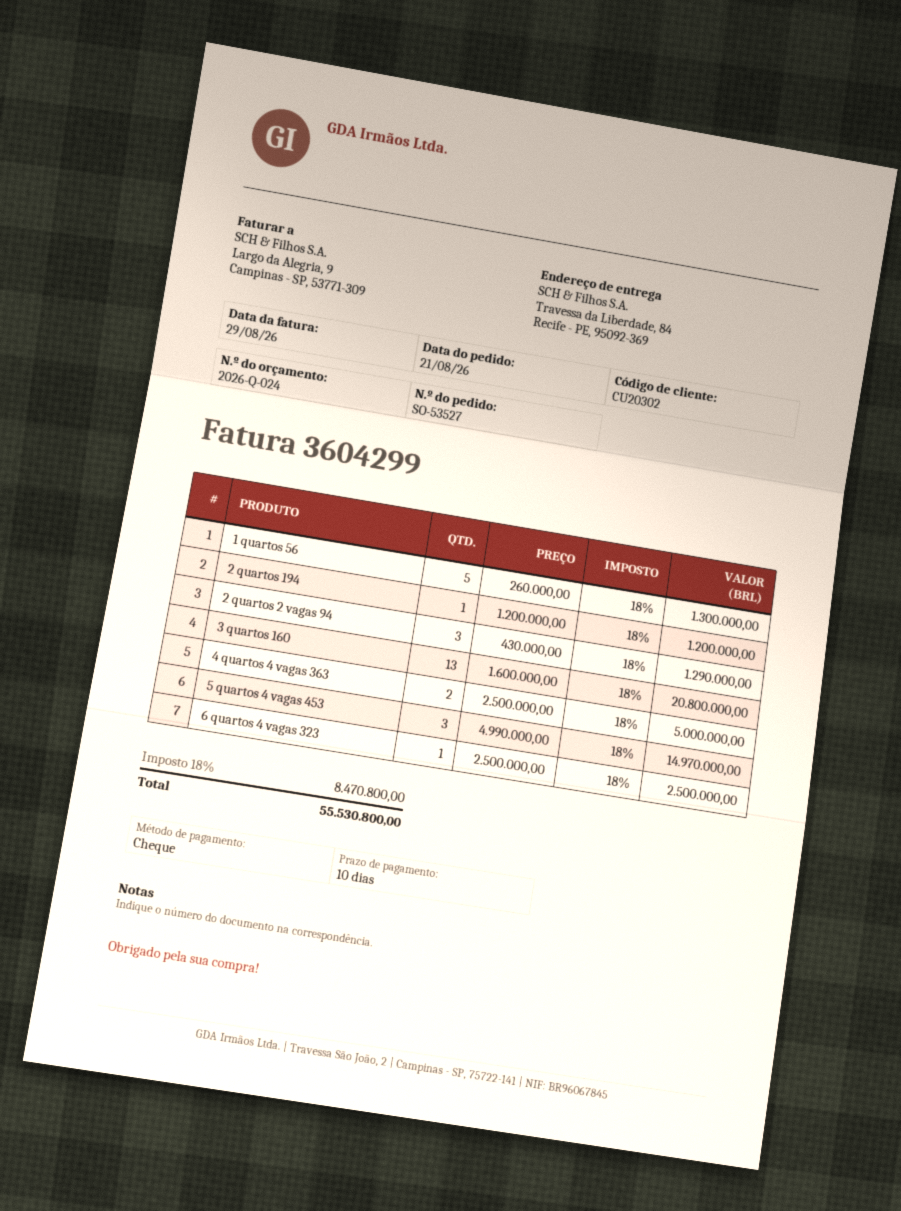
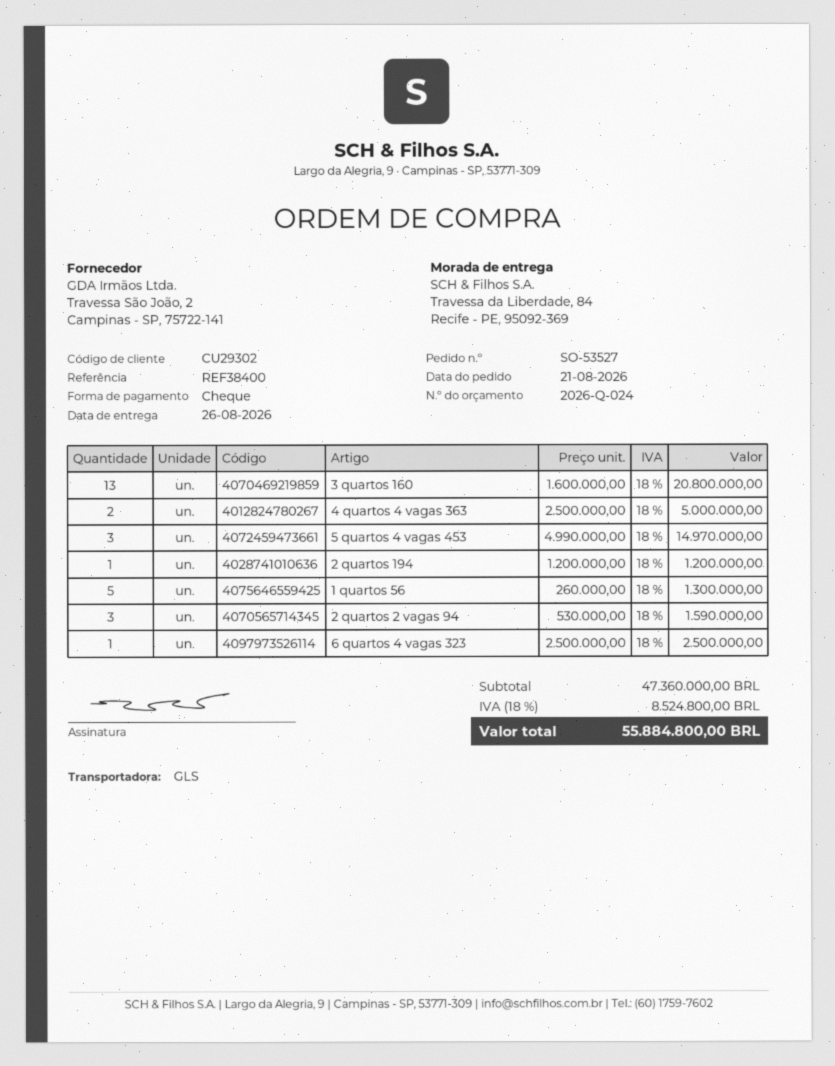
customer number: CU20302 -> CU29302
2 quartos 2 vagas 94: 3 x 430000.00 = 1290000.00 -> 3 x 530000.00 = 1590000.00
tax: 18% = 8470800.00 -> 18% = 8524800.00
total: 55530800.00 -> 55884800.00

